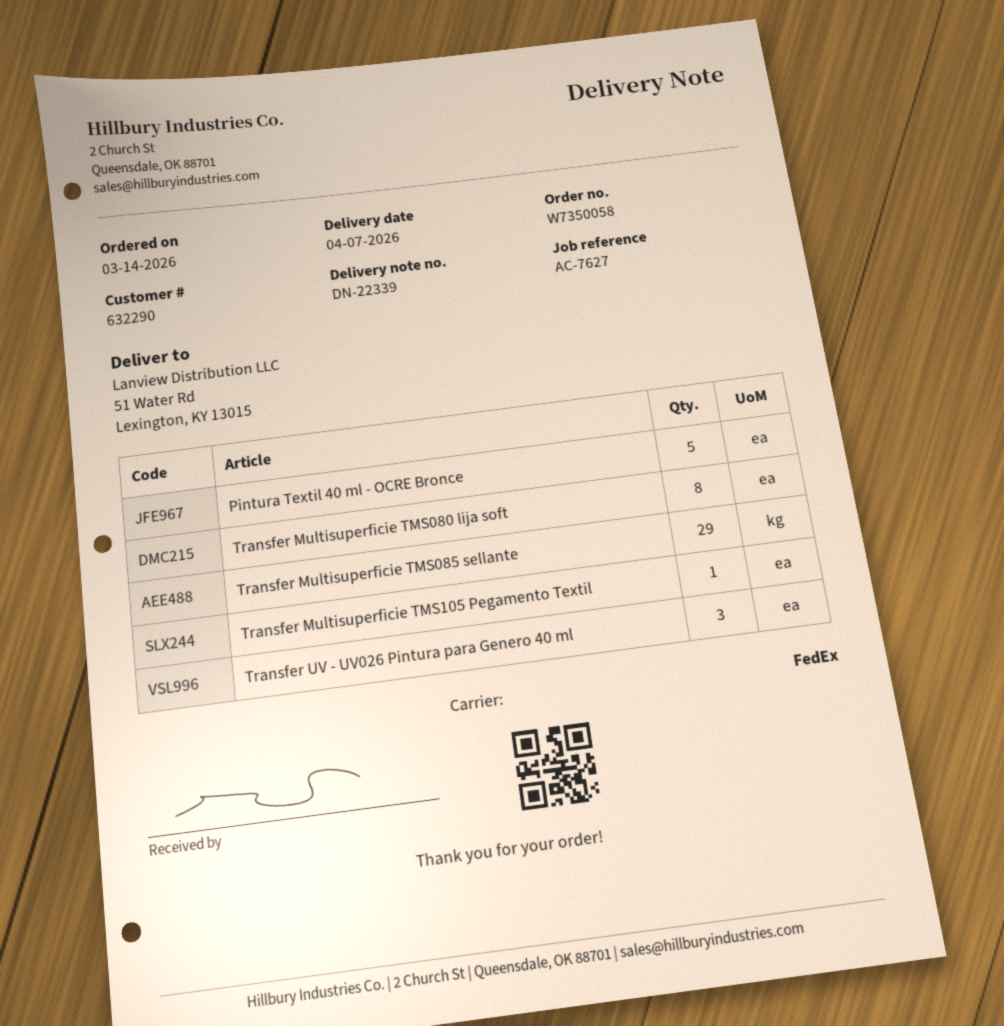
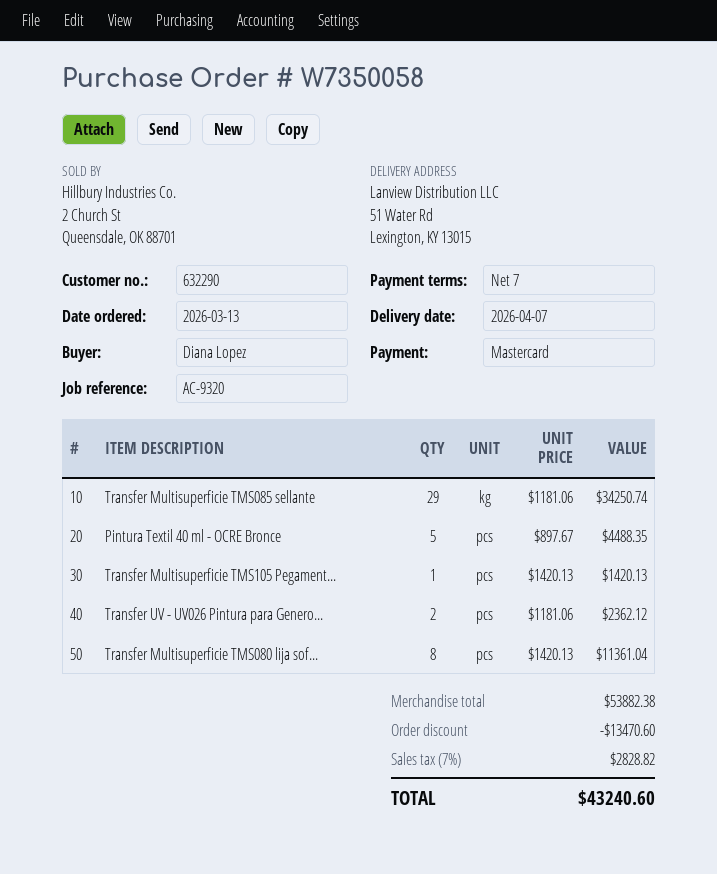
order date: 2026-03-14 -> 2026-03-13
reference: AC-7627 -> AC-9320
Transfer UV - UV026 Pintura para Genero 40 ml: 3 -> 2

